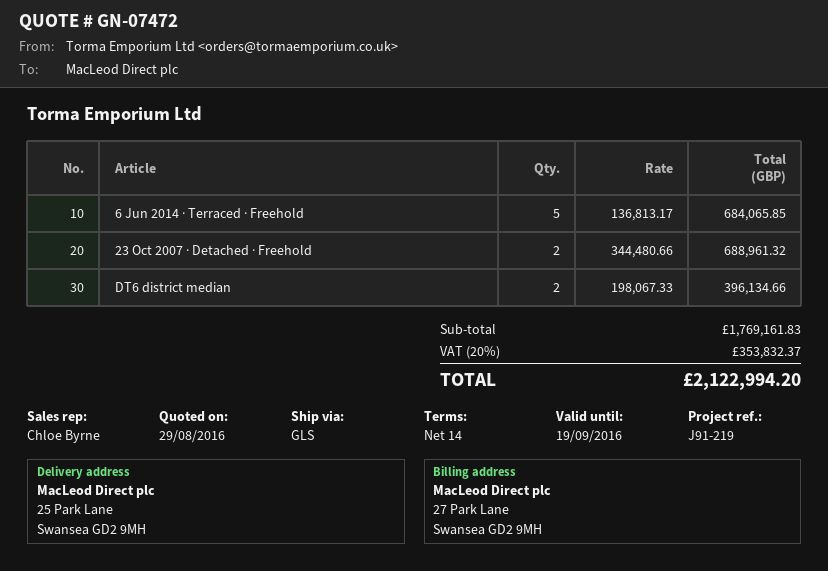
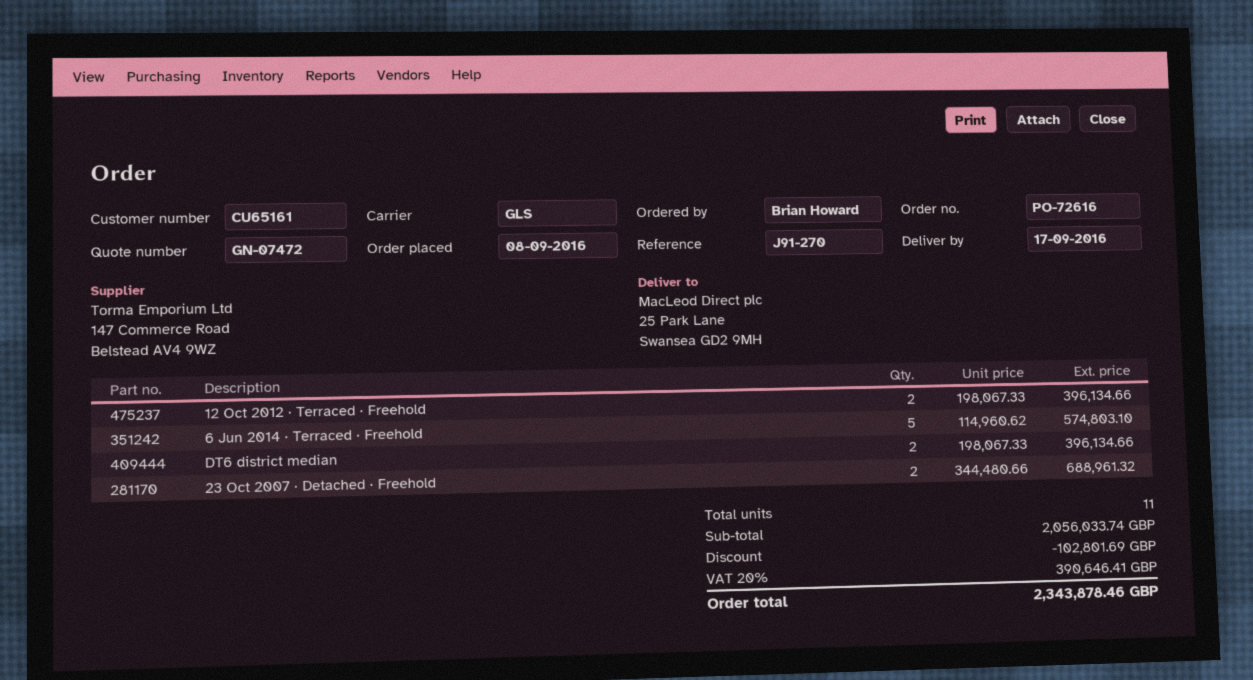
reference: J91-219 -> J91-270
6 Jun 2014 · Terraced · Freehold: 5 x 136813.17 = 684065.85 -> 5 x 114960.62 = 574803.10
12 Oct 2012 · Terraced · Freehold: none -> 2 x 198067.33 = 396134.66
subtotal: 1769161.83 -> 2056033.74
discount: none -> 102801.69
tax: 20% = 353832.37 -> 20% = 390646.41
total: 2122994.20 -> 2343878.46

